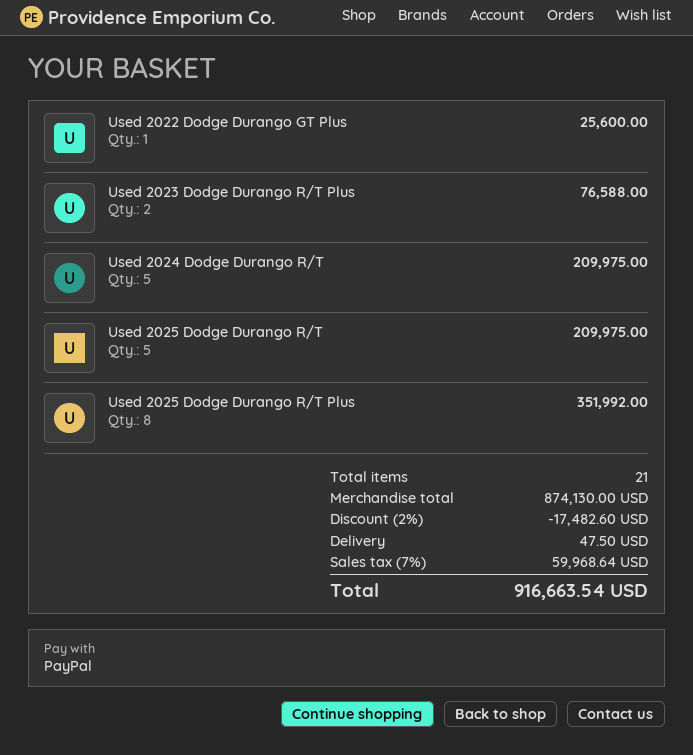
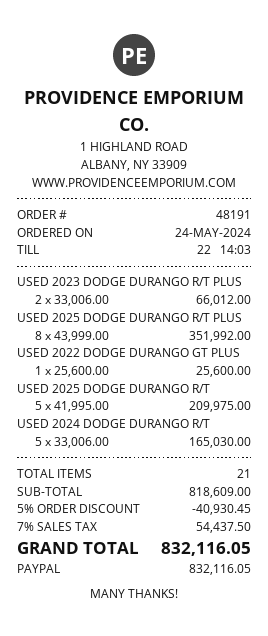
Used 2023 Dodge Durango R/T Plus: 2 for 76588.00 -> 2 for 66012.00
Used 2024 Dodge Durango R/T: 5 for 209975.00 -> 5 for 165030.00
subtotal: 874130.00 -> 818609.00
discount: 2% = 17482.60 -> 5% = 40930.45
shipping: 47.50 -> none
tax: 7% = 59968.64 -> 7% = 54437.50
total: 916663.54 -> 832116.05

